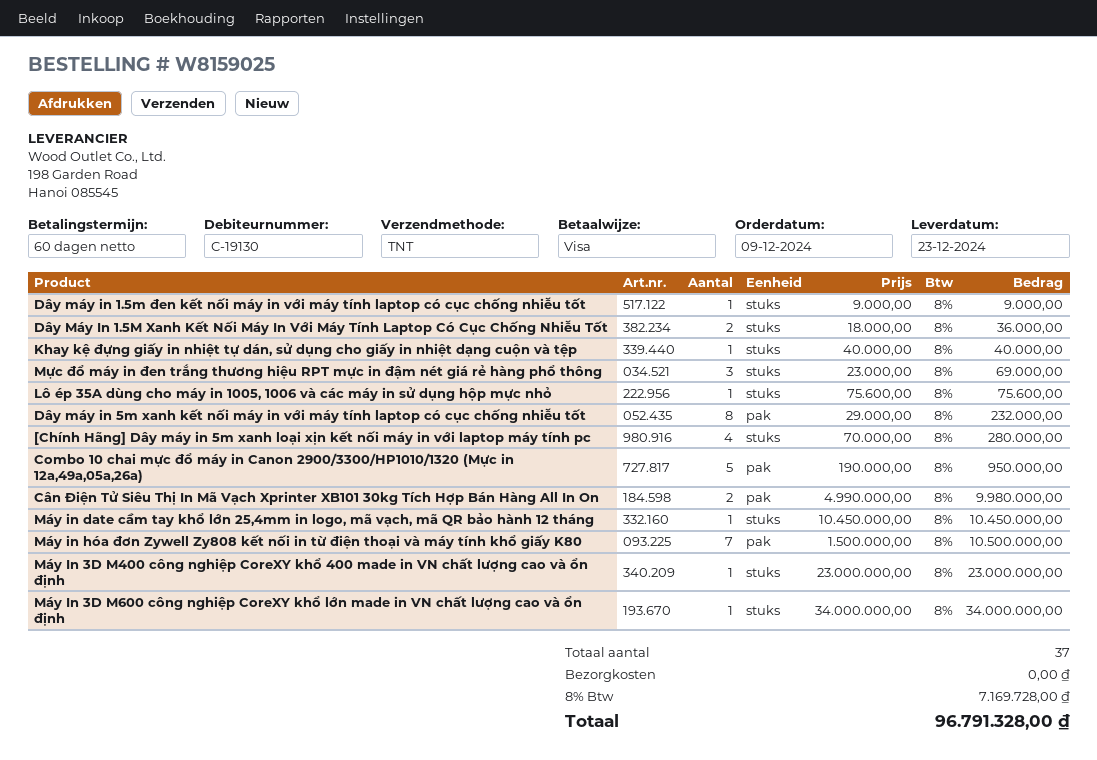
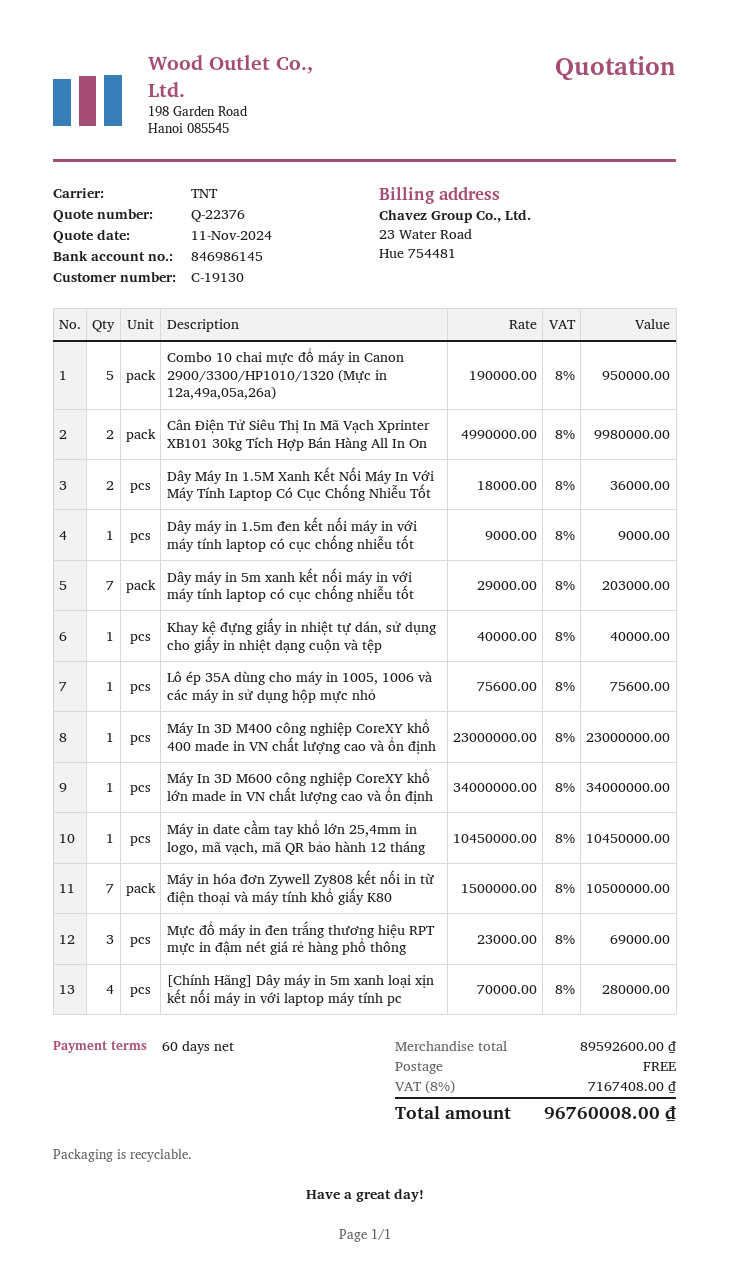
Dây máy in 5m xanh kết nối máy in với máy tính laptop có cục chống nhiễu tốt: 8 x 29000.00 = 232000.00 -> 7 x 29000.00 = 203000.00
tax: 8% = 7169728.00 -> 8% = 7167408.00
total: 96791328.00 -> 96760008.00

